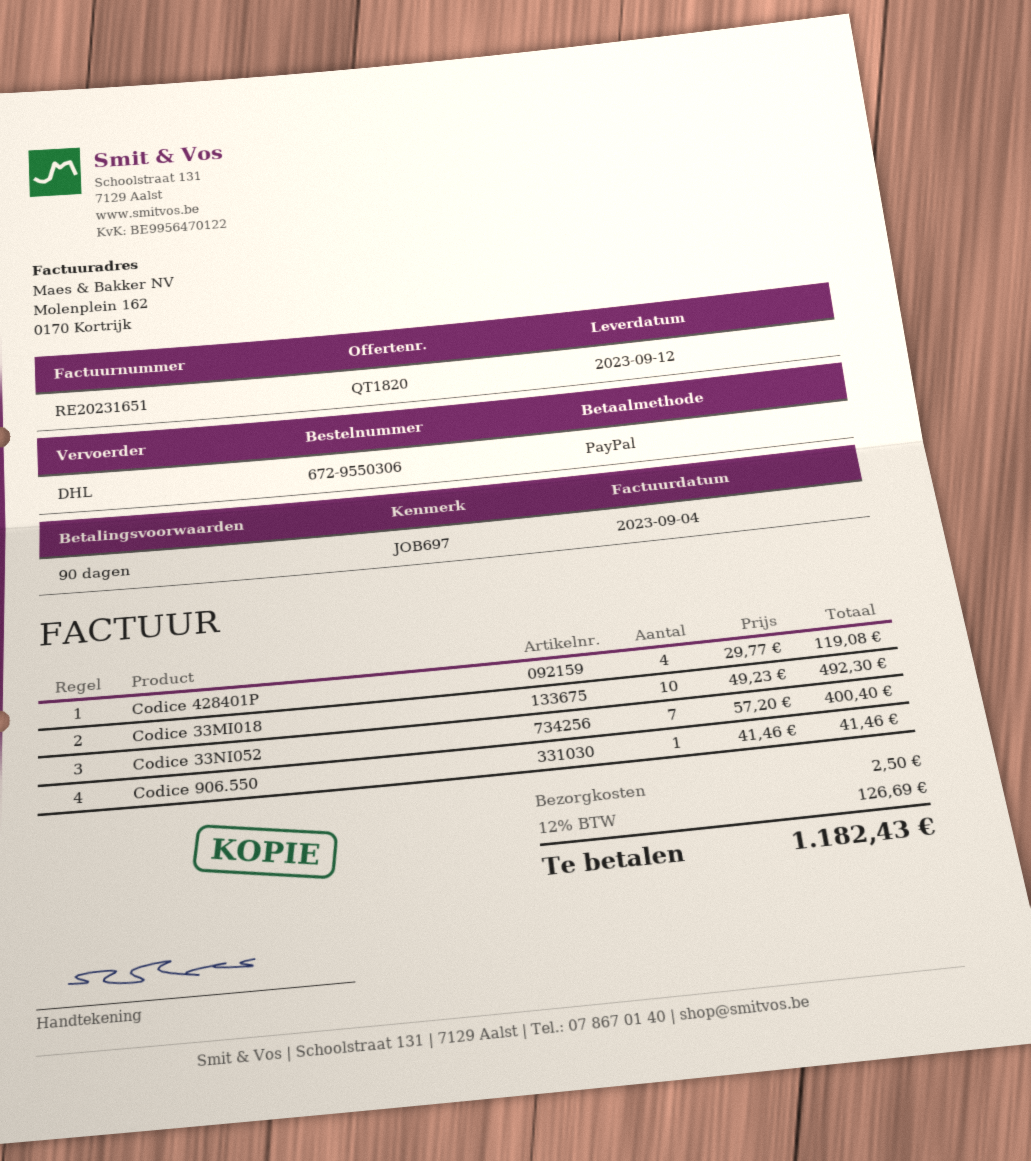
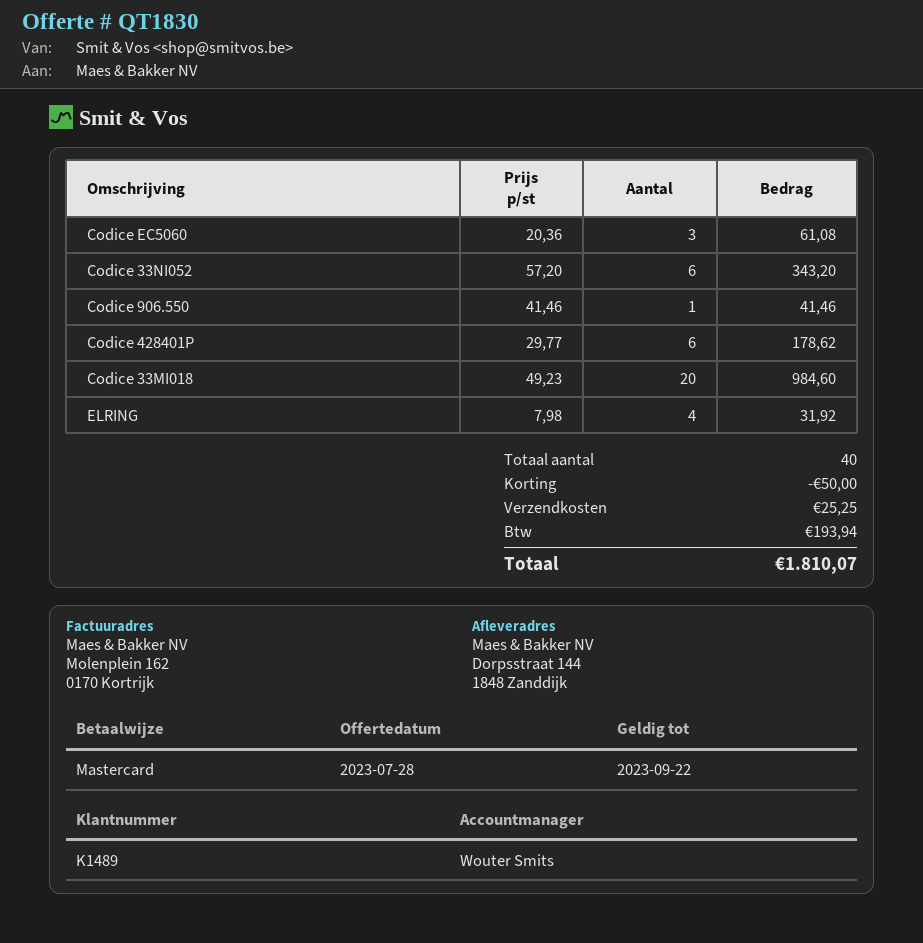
quote number: QT1820 -> QT1830
payment method: PayPal -> Mastercard
Codice 428401P: 4 x 29.77 = 119.08 -> 6 x 29.77 = 178.62
Codice 33MI018: 10 x 49.23 = 492.30 -> 20 x 49.23 = 984.60
Codice 33NI052: 7 x 57.20 = 400.40 -> 6 x 57.20 = 343.20
Codice EC5060: none -> 3 x 20.36 = 61.08
ELRING: none -> 4 x 7.98 = 31.92
discount: none -> 50.00
shipping: 2.50 -> 25.25
tax: 126.69 -> 193.94
total: 1182.43 -> 1810.07

